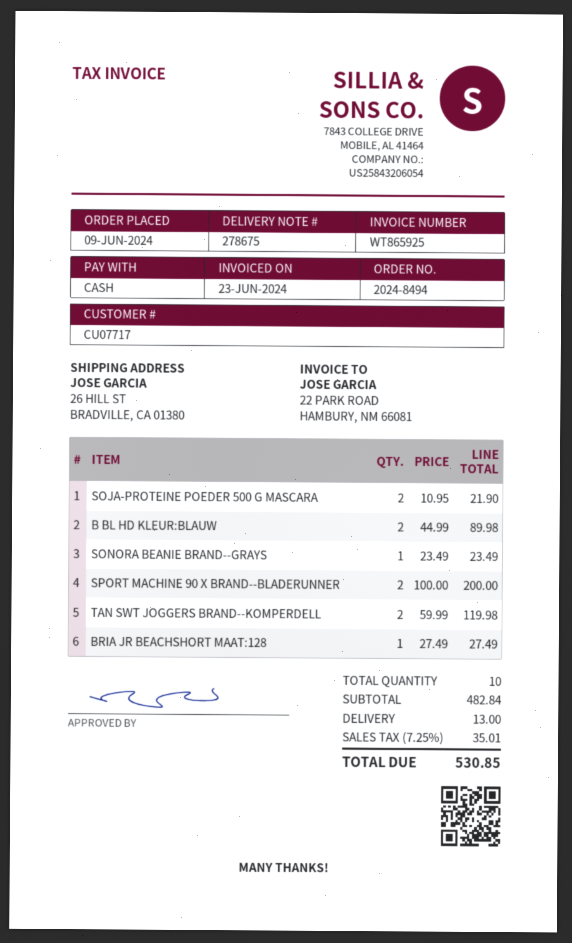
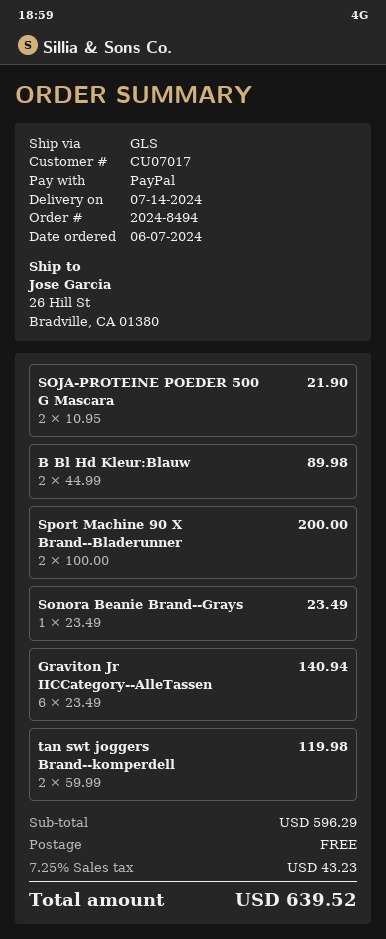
order date: 2024-06-09 -> 2024-06-07
customer number: CU07717 -> CU07017
payment method: cash -> PayPal
BRIA JR BEACHSHORT MAAT:128: 1 x 27.49 = 27.49 -> none
Graviton Jr IICCategory--AlleTassen: none -> 6 x 23.49 = 140.94
subtotal: 482.84 -> 596.29
shipping: 13.00 -> 0.00
tax: 7.25% = 35.01 -> 7.25% = 43.23
total: 530.85 -> 639.52

